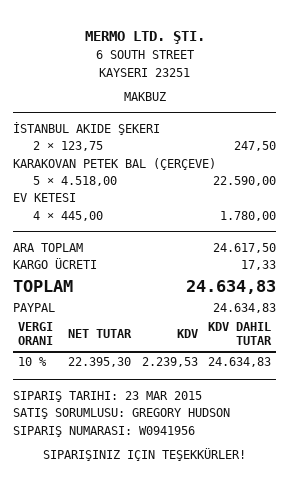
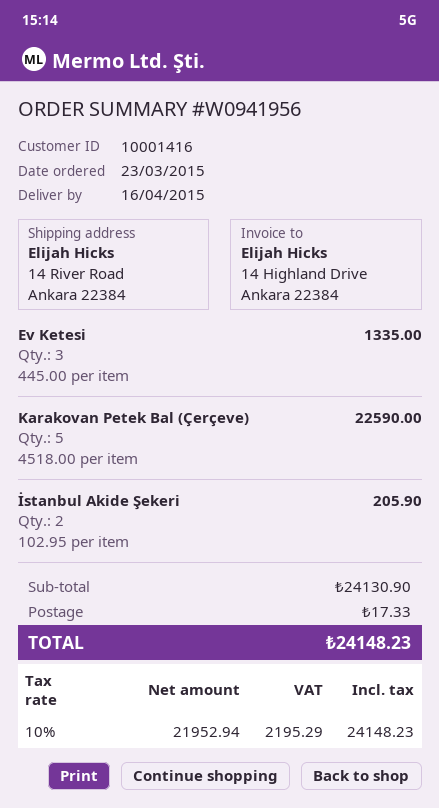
İSTANBUL AKIDE ŞEKERI: 2 x 123.75 = 247.50 -> 2 x 102.95 = 205.90
EV KETESI: 4 x 445.00 = 1780.00 -> 3 x 445.00 = 1335.00
subtotal: 24617.50 -> 24130.90
net: 22395.30 -> 21952.94
tax: 10% = 2239.53 -> 10% = 2195.29
total: 24634.83 -> 24148.23

